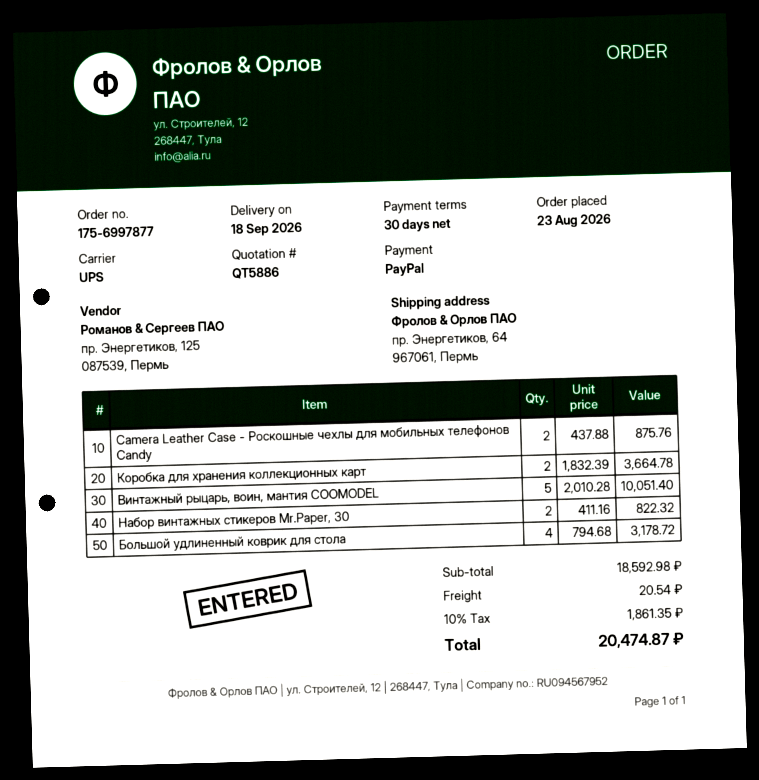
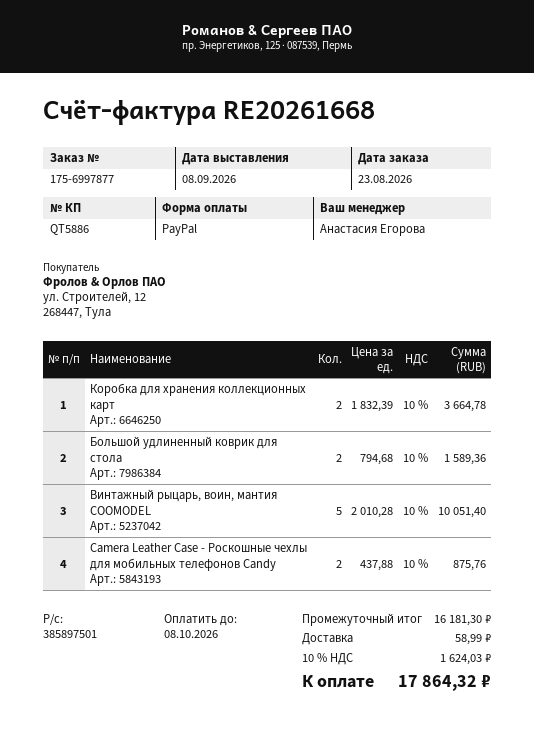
Набор винтажных стикеров Mr.Paper, 30: 2 x 411.16 = 822.32 -> none
Большой удлиненный коврик для стола: 4 x 794.68 = 3178.72 -> 2 x 794.68 = 1589.36
subtotal: 18592.98 -> 16181.30
shipping: 20.54 -> 58.99
tax: 10% = 1861.35 -> 10% = 1624.03
total: 20474.87 -> 17864.32

